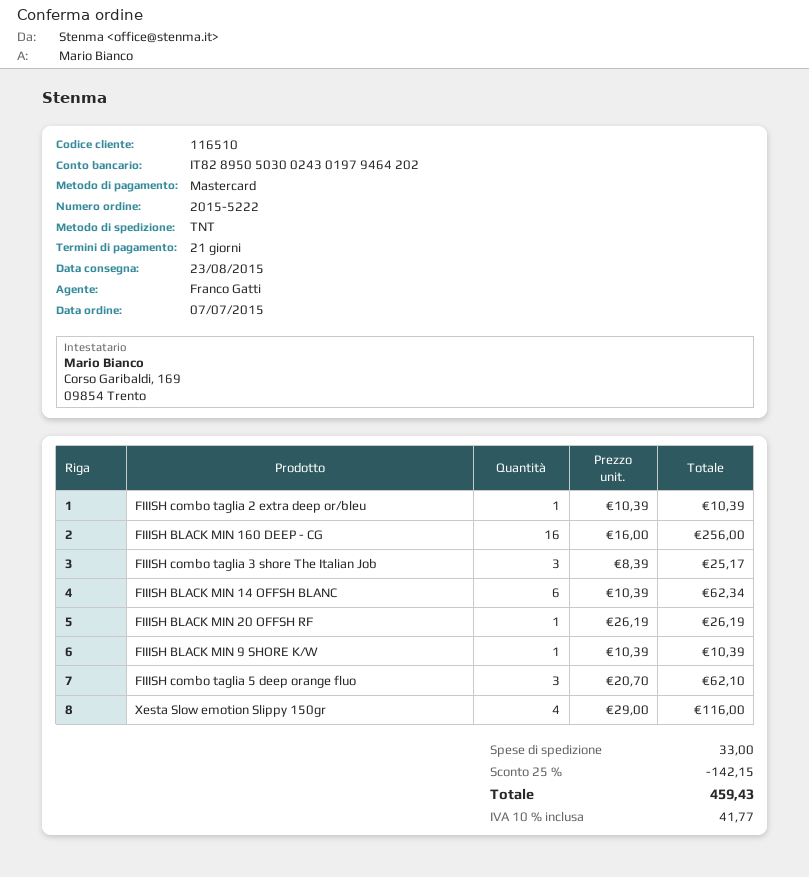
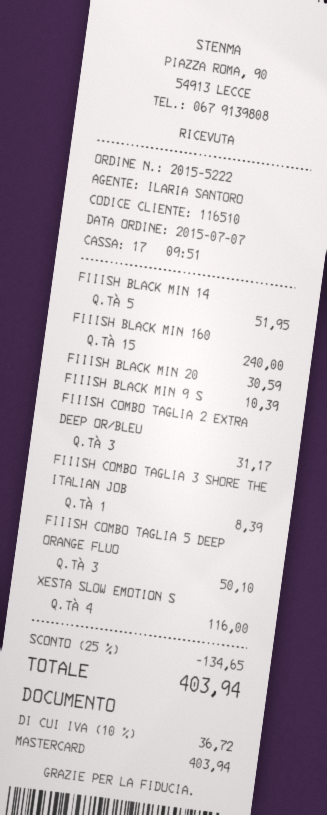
sales rep: Franco Gatti -> ILARIA SANTORO
FIIISH combo taglia 2 extra deep or/bleu: 1 for 10.39 -> 3 for 31.17
FIIISH BLACK MIN 160 DEEP - CG: 16 for 256.00 -> 15 for 240.00
FIIISH combo taglia 3 shore The Italian Job: 3 for 25.17 -> 1 for 8.39
FIIISH BLACK MIN 14 OFFSH BLANC: 6 for 62.34 -> 5 for 51.95
FIIISH BLACK MIN 20 OFFSH RF: 1 for 26.19 -> 1 for 30.59
FIIISH combo taglia 5 deep orange fluo: 3 for 62.10 -> 3 for 50.10
discount: 25% = 142.15 -> 25% = 134.65
shipping: 33.00 -> none
tax: 10% = 41.77 -> 10% = 36.72
total: 459.43 -> 403.94

